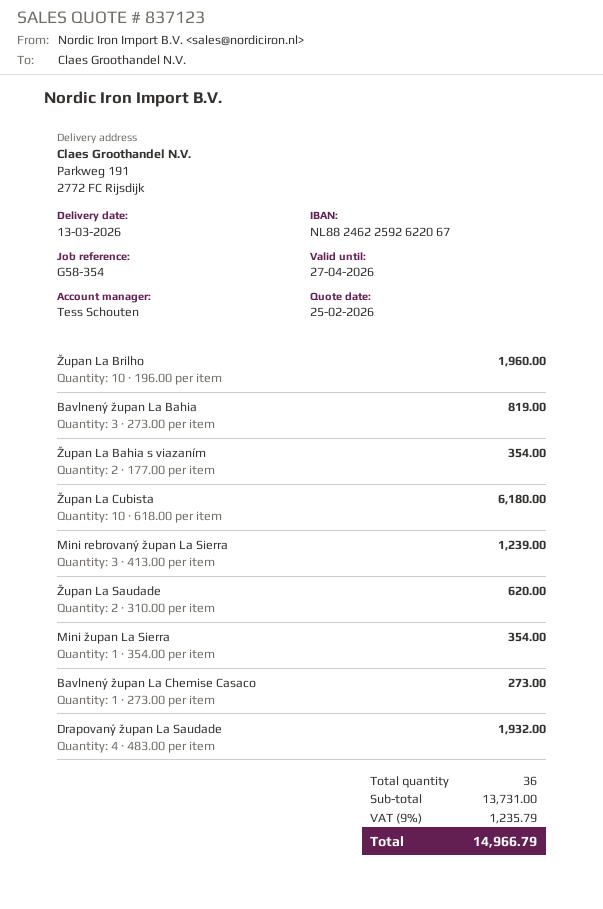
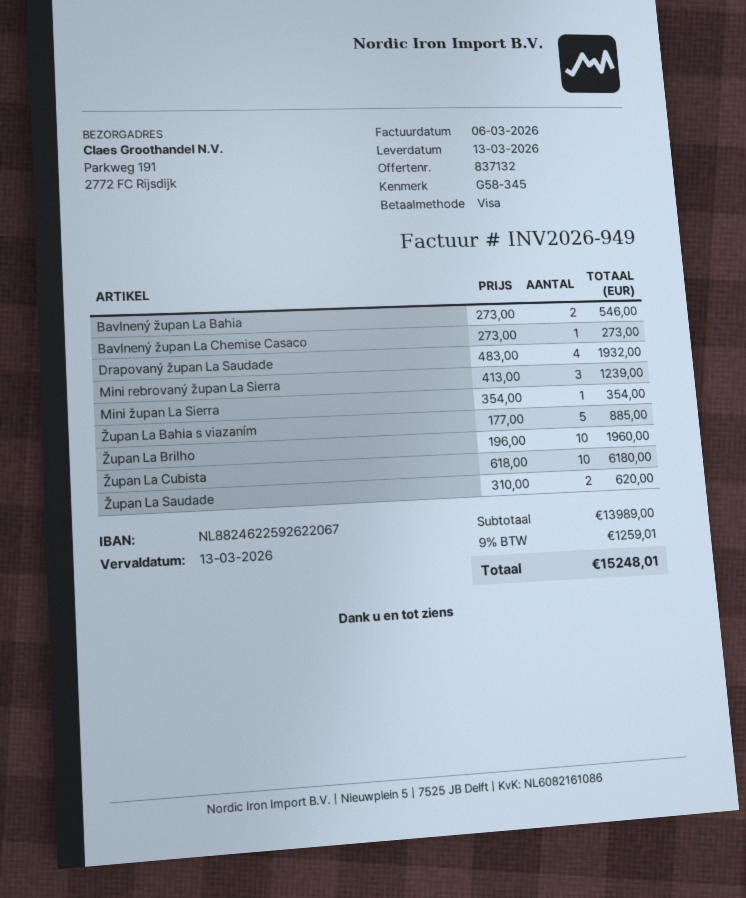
quote number: 837123 -> 837132
reference: G58-354 -> G58-345
Bavlnený župan La Bahia: 3 x 273.00 = 819.00 -> 2 x 273.00 = 546.00
Župan La Bahia s viazaním: 2 x 177.00 = 354.00 -> 5 x 177.00 = 885.00
subtotal: 13731.00 -> 13989.00
tax: 9% = 1235.79 -> 9% = 1259.01
total: 14966.79 -> 15248.01

